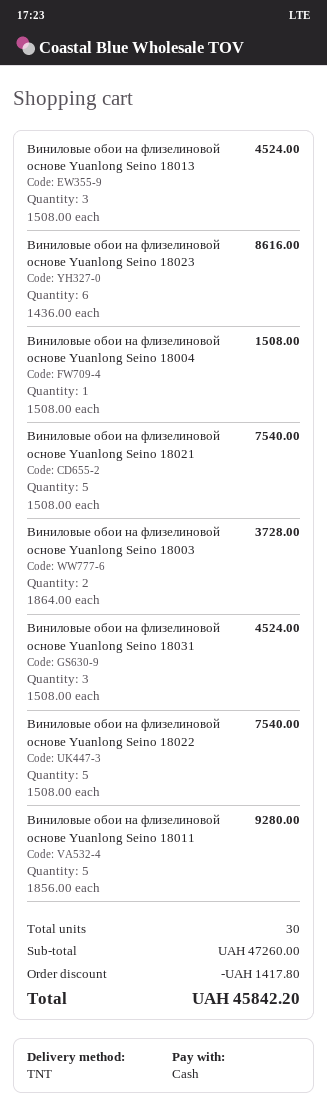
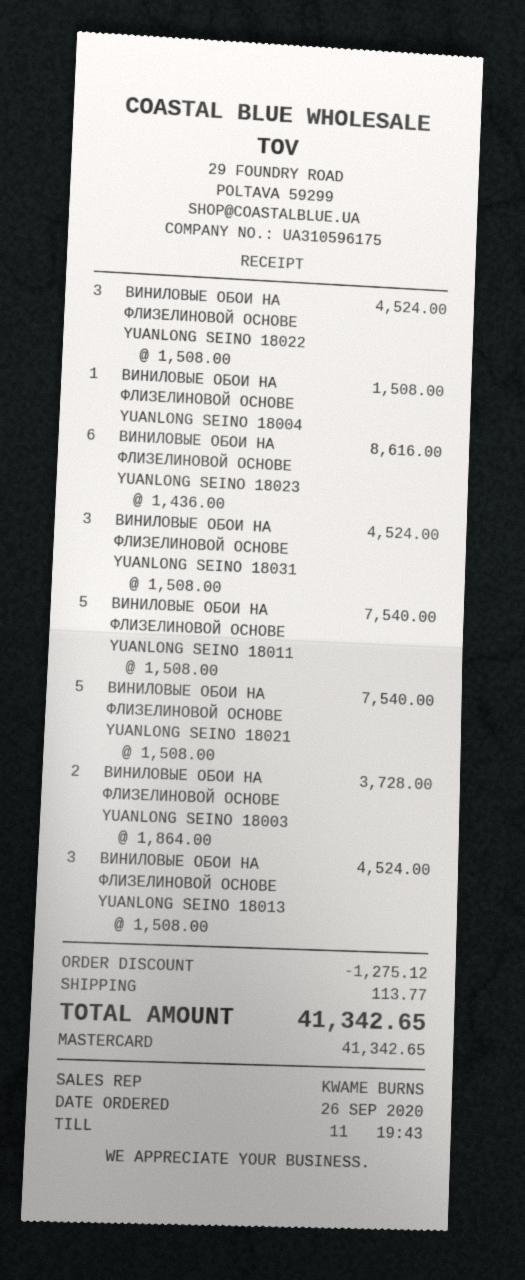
payment method: cash -> Mastercard
Виниловые обои на флизелиновой основе Yuanlong Seino 18022: 5 x 1508.00 = 7540.00 -> 3 x 1508.00 = 4524.00
Виниловые обои на флизелиновой основе Yuanlong Seino 18011: 5 x 1856.00 = 9280.00 -> 5 x 1508.00 = 7540.00
discount: 1417.80 -> 1275.12
shipping: none -> 113.77
total: 45842.20 -> 41342.65

